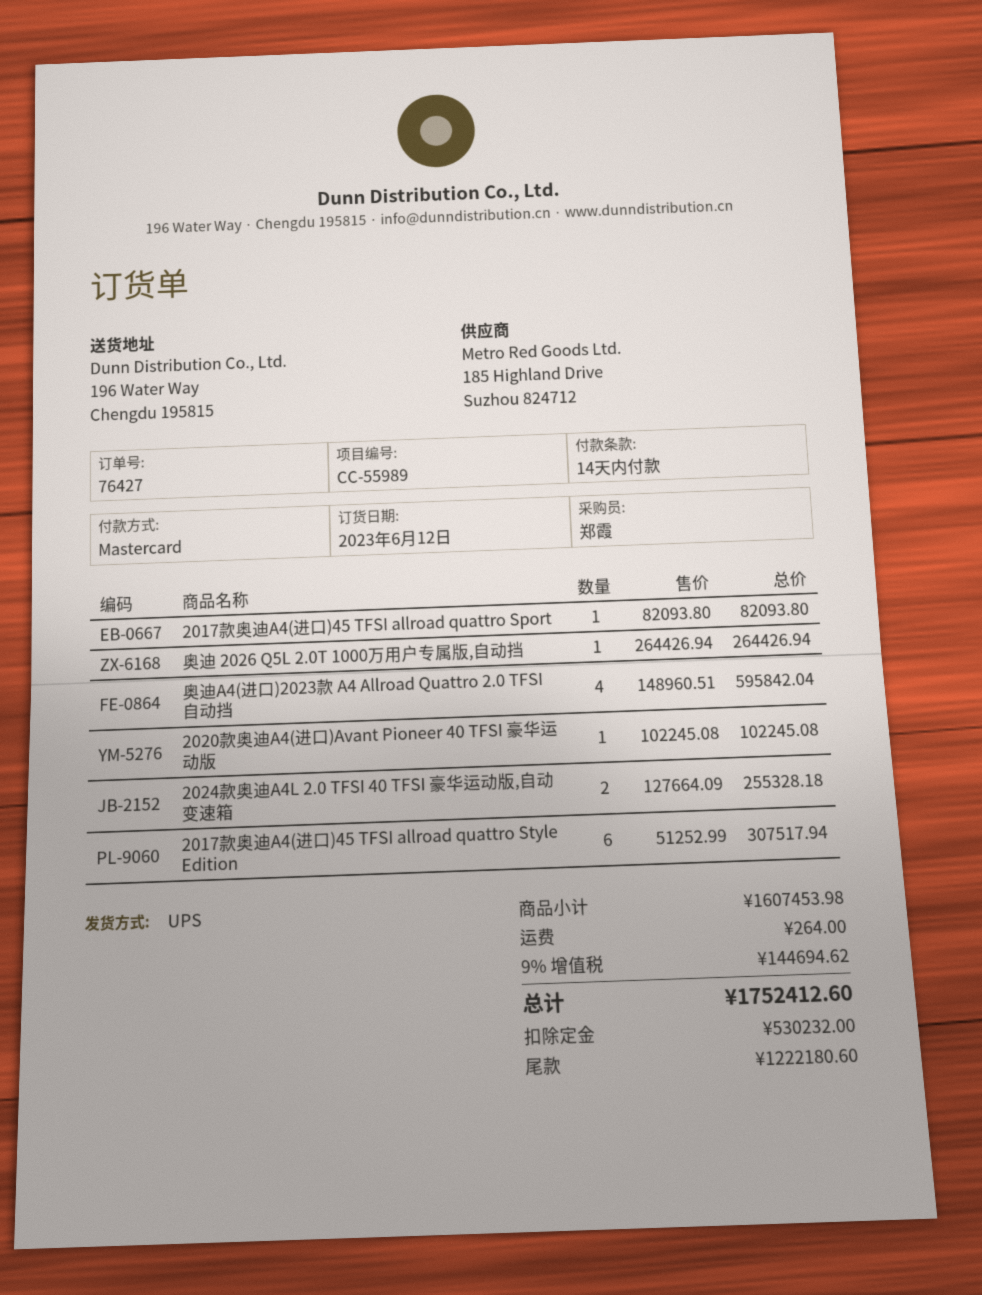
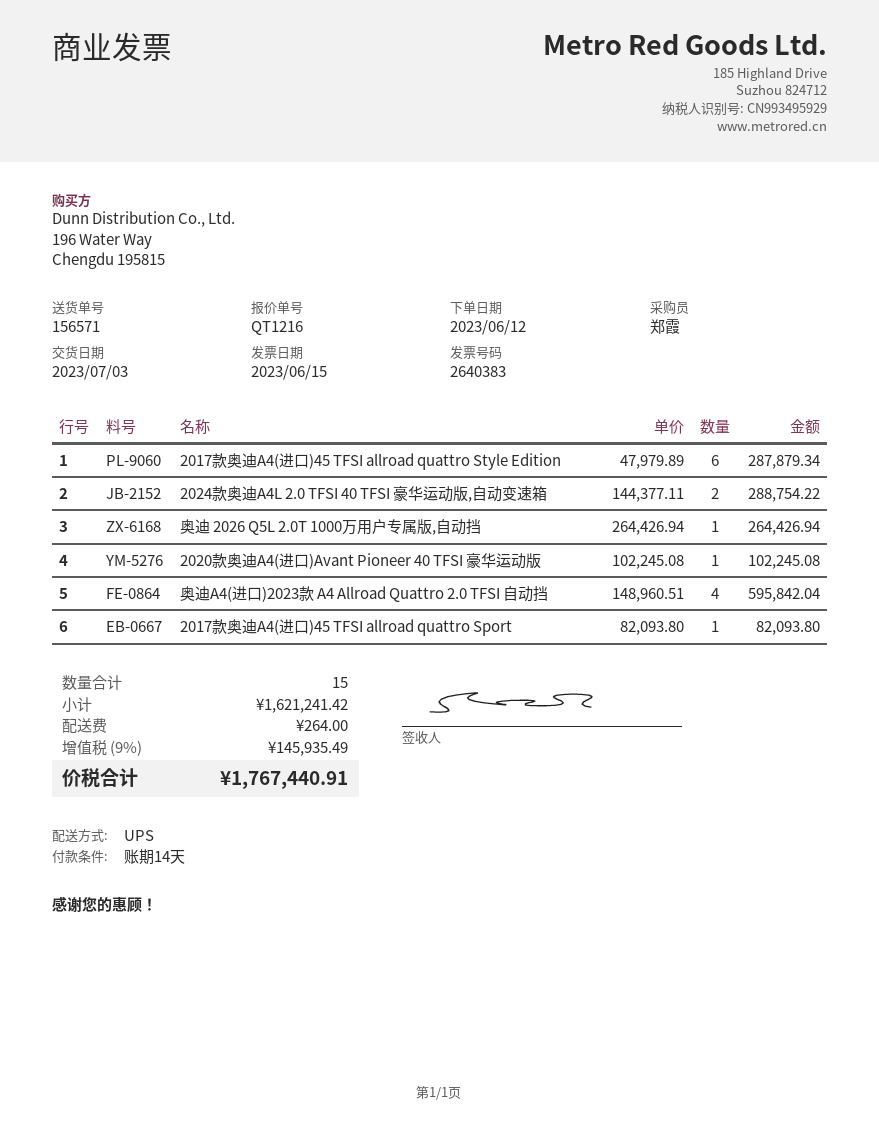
2024款奥迪A4L 2.0 TFSI 40 TFSI 豪华运动版,自动变速箱: 2 x 127664.09 = 255328.18 -> 2 x 144377.11 = 288754.22
2017款奥迪A4(进口)45 TFSI allroad quattro Style Edition: 6 x 51252.99 = 307517.94 -> 6 x 47979.89 = 287879.34
subtotal: 1607453.98 -> 1621241.42
tax: 9% = 144694.62 -> 9% = 145935.49
total: 1752412.60 -> 1767440.91

